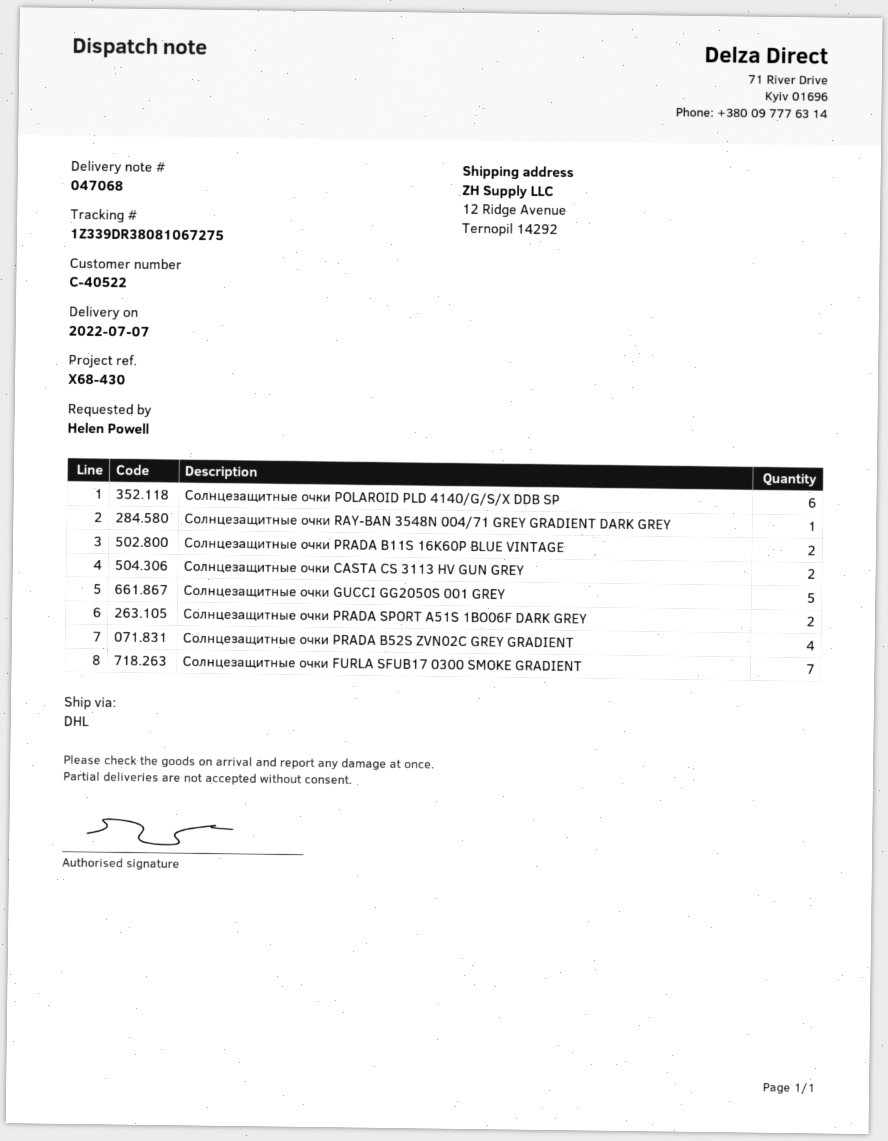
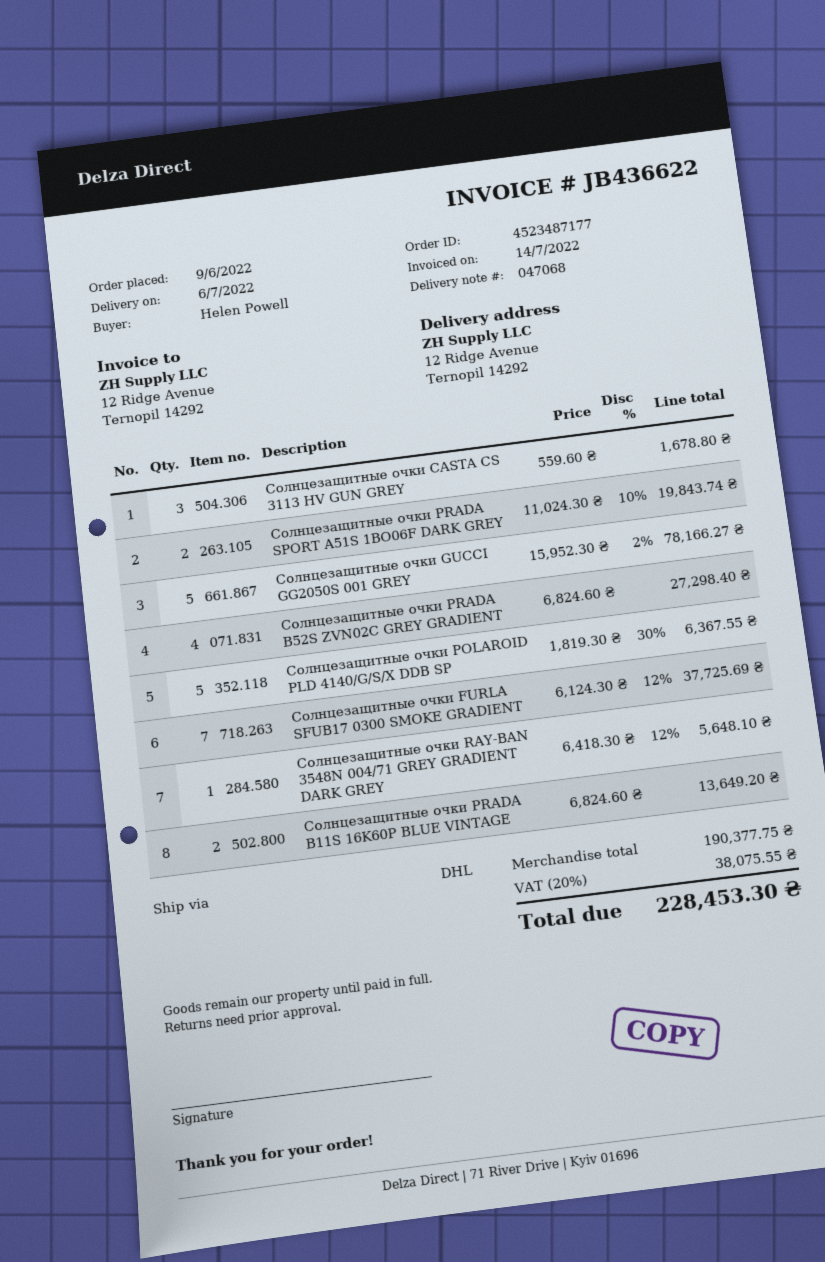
delivery date: 2022-07-07 -> 2022-07-06
Солнцезащитные очки POLAROID PLD 4140/G/S/X DDB SP: 6 -> 5
Солнцезащитные очки CASTA CS 3113 HV GUN GREY: 2 -> 3

